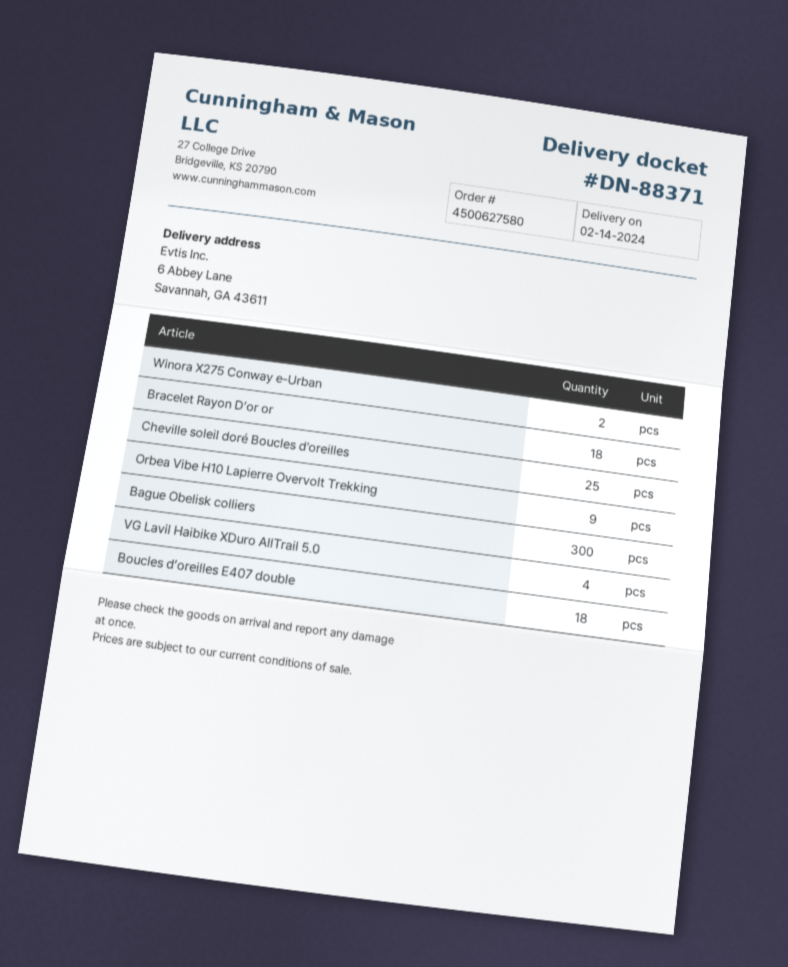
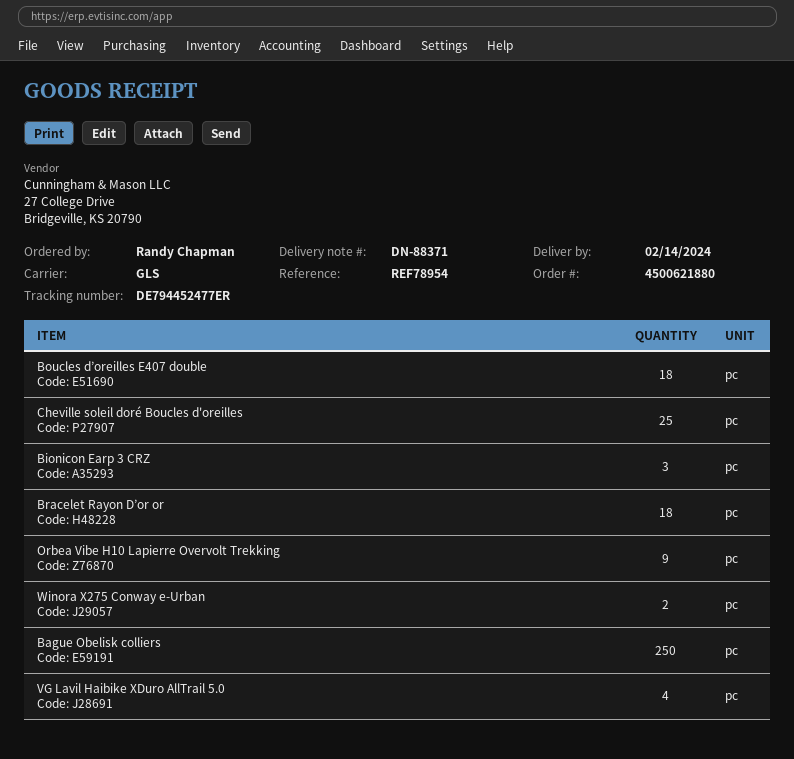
order number: 4500627580 -> 4500621880
Bague Obelisk colliers: 300 -> 250
Bionicon Earp 3 CRZ: none -> 3

